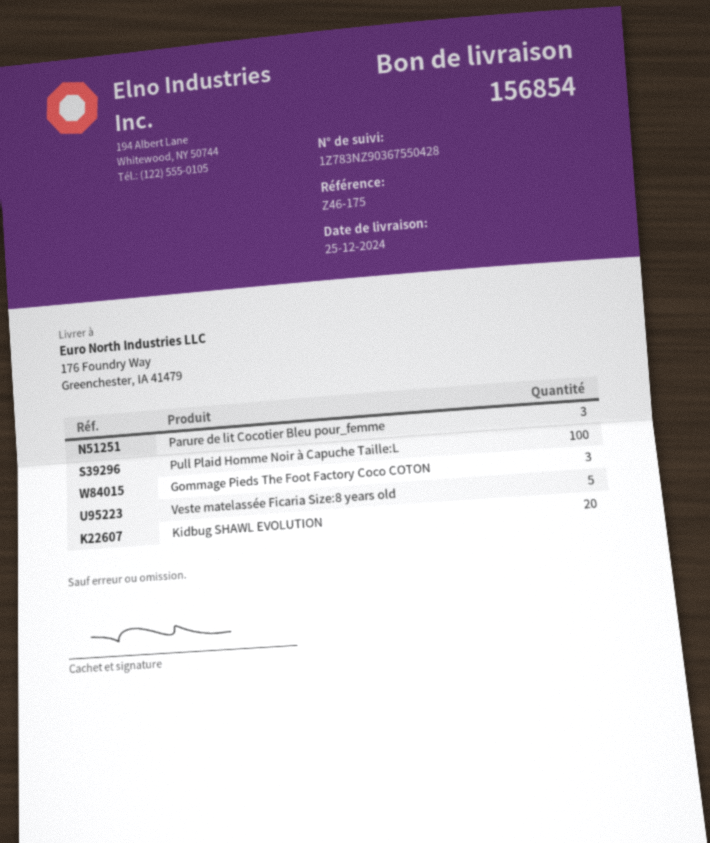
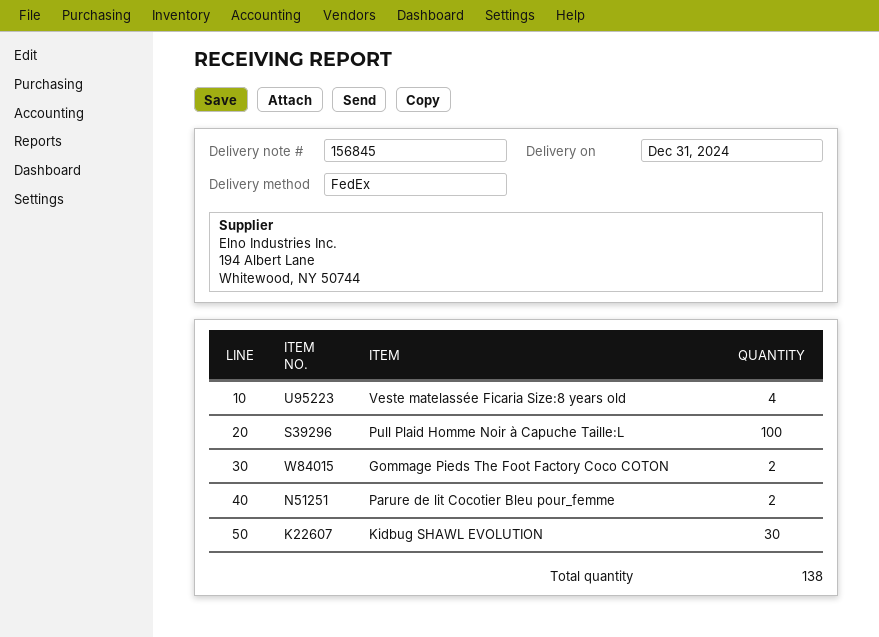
delivery note number: 156854 -> 156845
delivery date: 2024-12-25 -> 2024-12-31
Parure de lit Cocotier Bleu pour_femme: 3 -> 2
Gommage Pieds The Foot Factory Coco COTON: 3 -> 2
Veste matelassée Ficaria Size:8 years old: 5 -> 4
Kidbug SHAWL EVOLUTION: 20 -> 30

